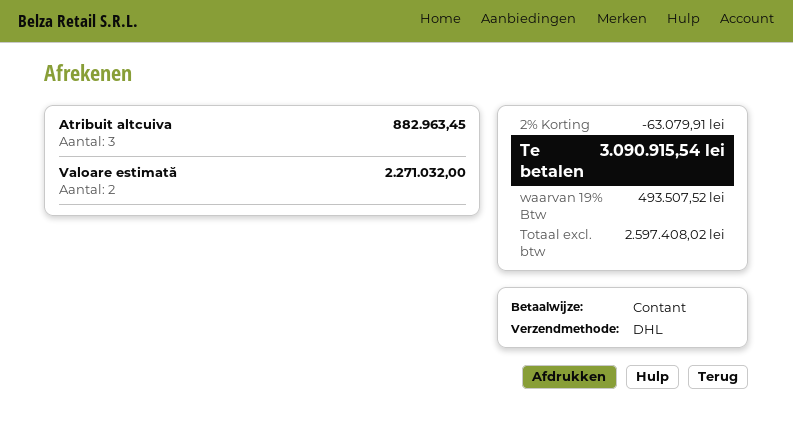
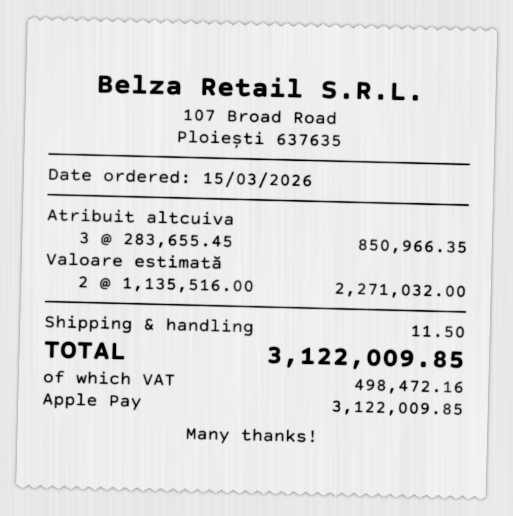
payment method: cash -> Apple Pay
Atribuit altcuiva: 3 for 882963.45 -> 3 for 850966.35
discount: 2% = 63079.91 -> none
shipping: none -> 11.50
tax: 493507.52 -> 498472.16
total: 3090915.54 -> 3122009.85

